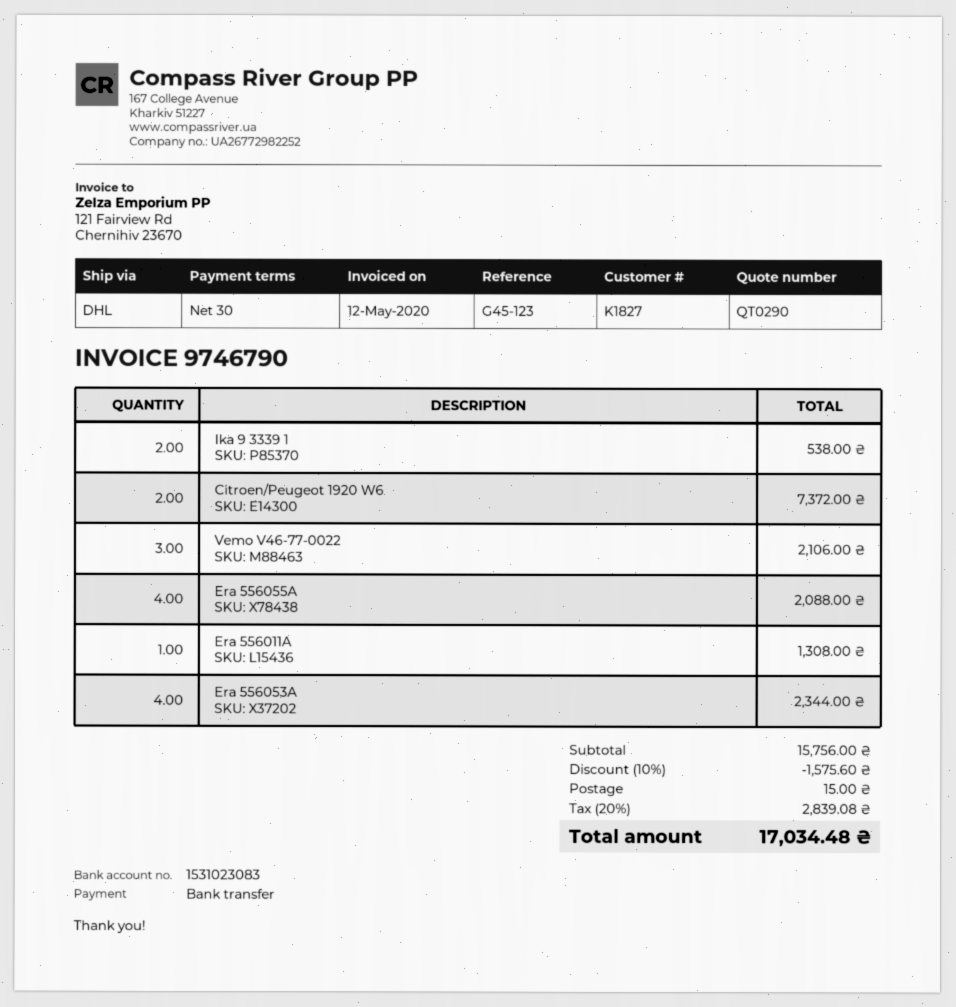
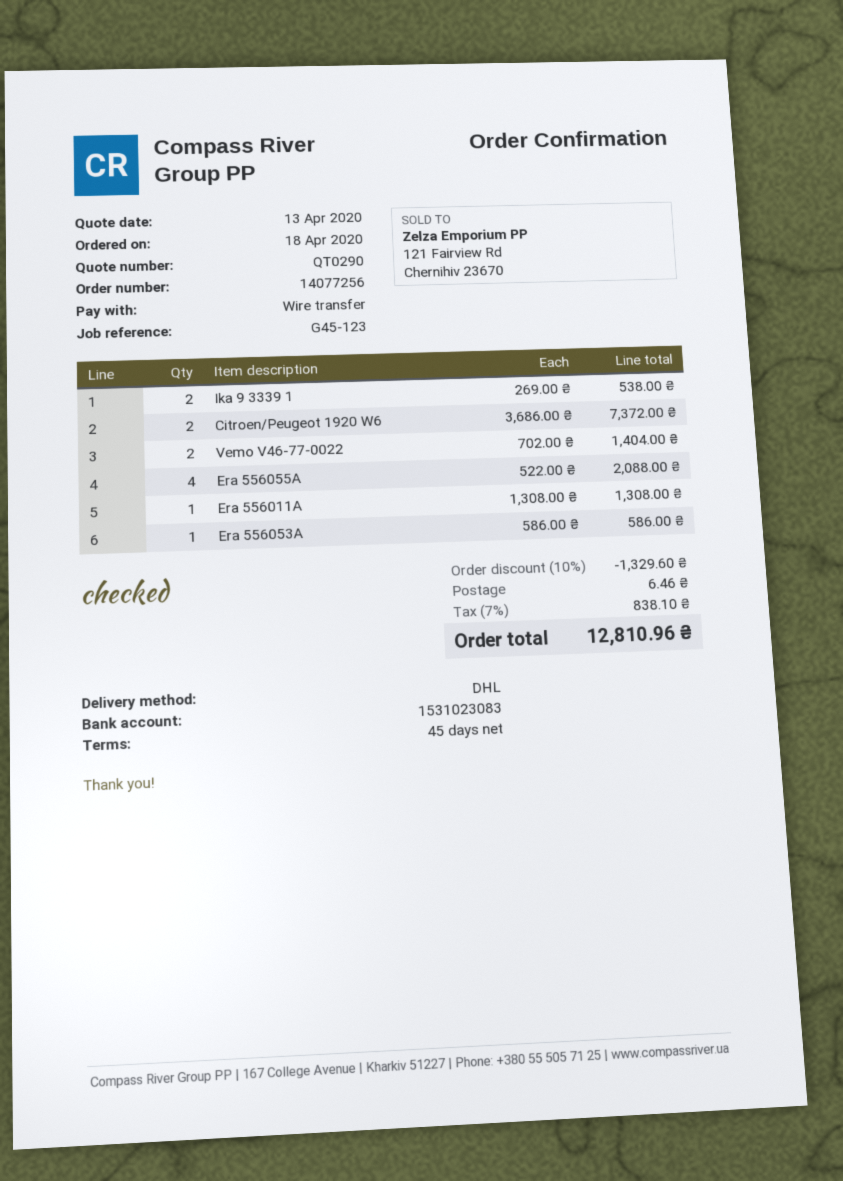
payment terms: 30 days -> 45 days
Vemo V46-77-0022: 3 for 2106.00 -> 2 for 1404.00
Era 556053A: 4 for 2344.00 -> 1 for 586.00
discount: 10% = 1575.60 -> 10% = 1329.60
shipping: 15.00 -> 6.46
tax: 20% = 2839.08 -> 7% = 838.10
total: 17034.48 -> 12810.96

